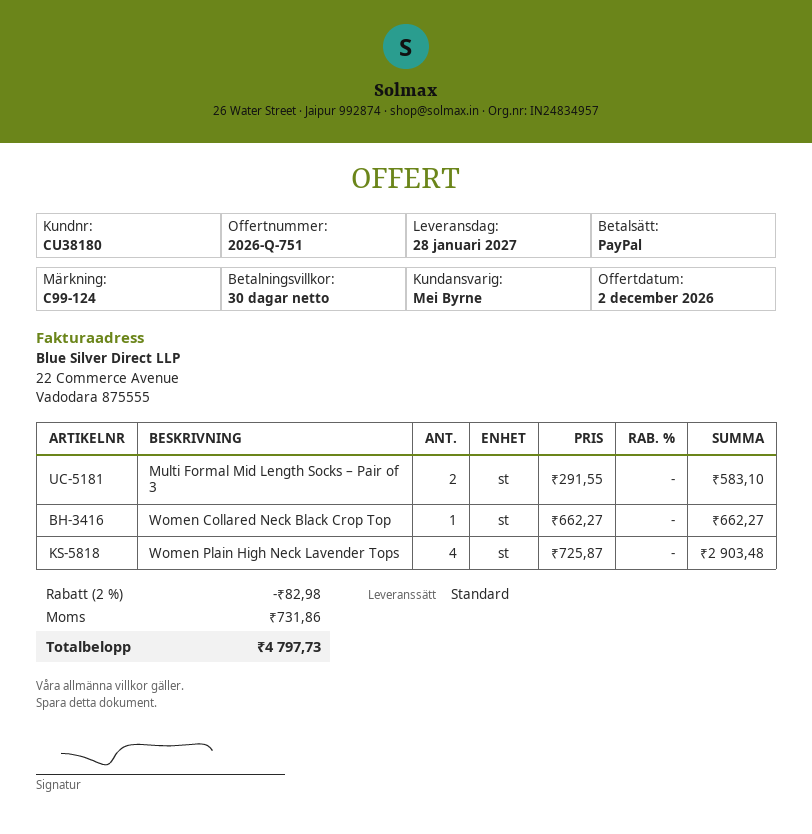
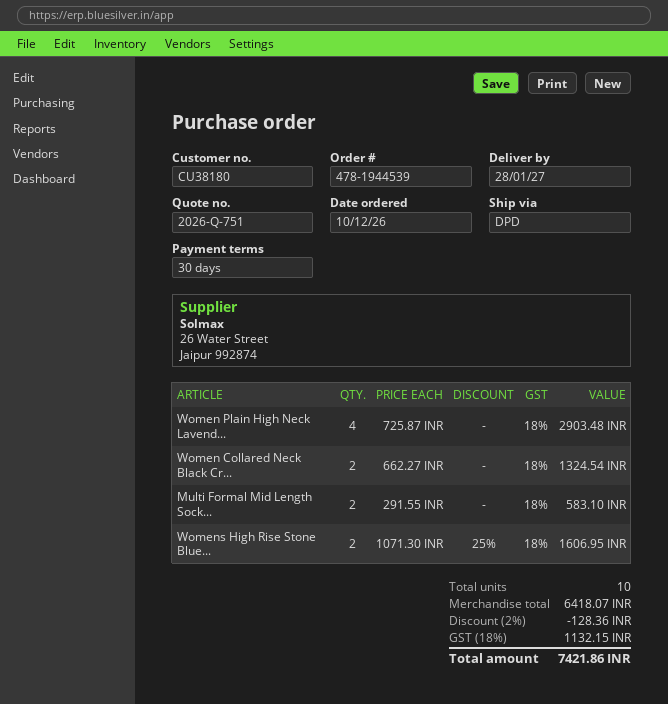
shipping method: standard -> DPD
Women Collared Neck Black Crop Top: 1 x 662.27 = 662.27 -> 2 x 662.27 = 1324.54
Womens High Rise Stone Blue...: none -> 2 x 1071.30 - 25% = 1606.95
discount: 2% = 82.98 -> 2% = 128.36
tax: 731.86 -> 1132.15
total: 4797.73 -> 7421.86

